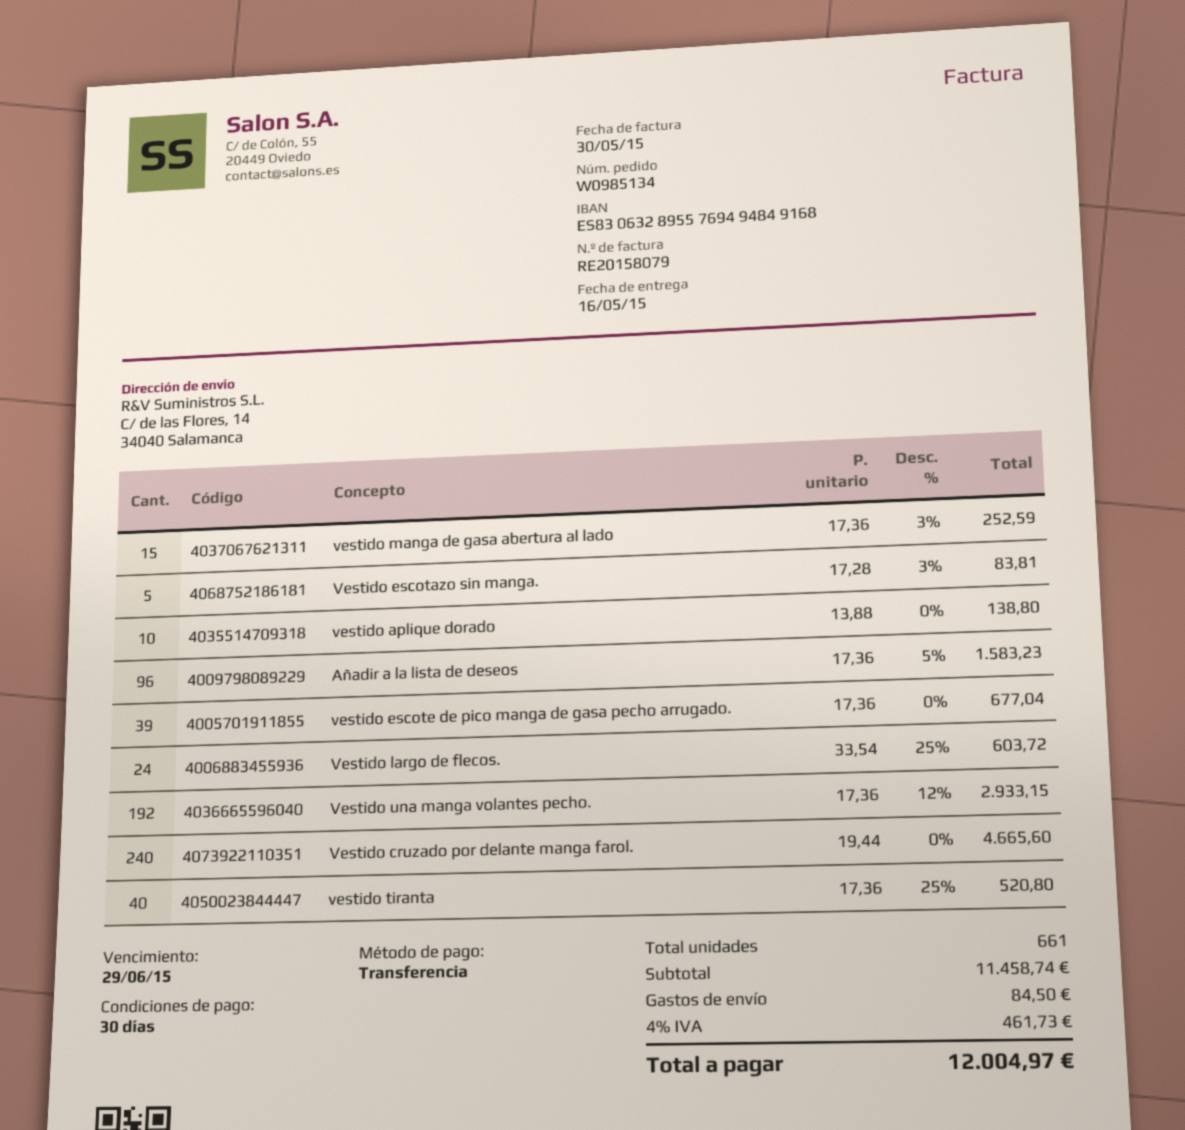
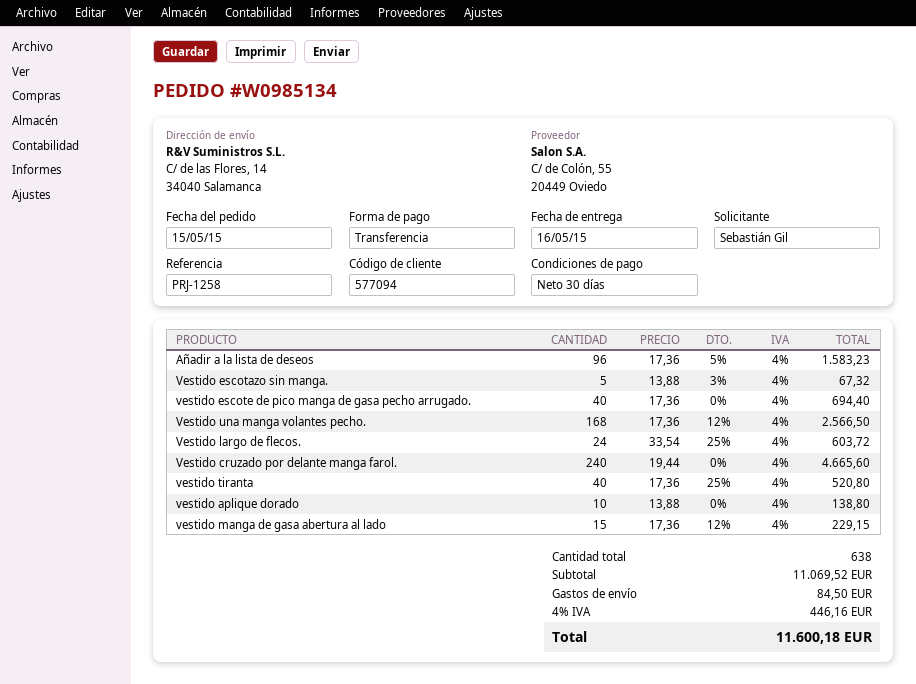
vestido manga de gasa abertura al lado: 15 x 17.36 - 3% = 252.59 -> 15 x 17.36 - 12% = 229.15
Vestido escotazo sin manga.: 5 x 17.28 - 3% = 83.81 -> 5 x 13.88 - 3% = 67.32
vestido escote de pico manga de gasa pecho arrugado.: 39 x 17.36 = 677.04 -> 40 x 17.36 = 694.40
Vestido una manga volantes pecho.: 192 x 17.36 - 12% = 2933.15 -> 168 x 17.36 - 12% = 2566.50
total quantity: 661 -> 638
subtotal: 11458.74 -> 11069.52
tax: 4% = 461.73 -> 4% = 446.16
total: 12004.97 -> 11600.18

